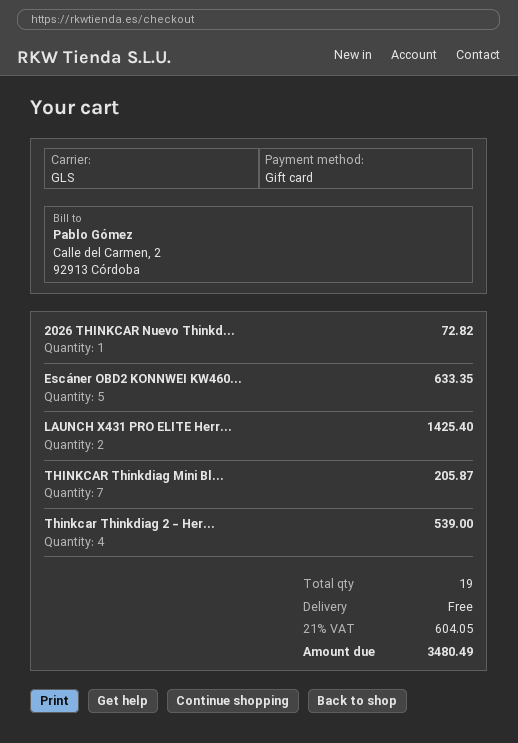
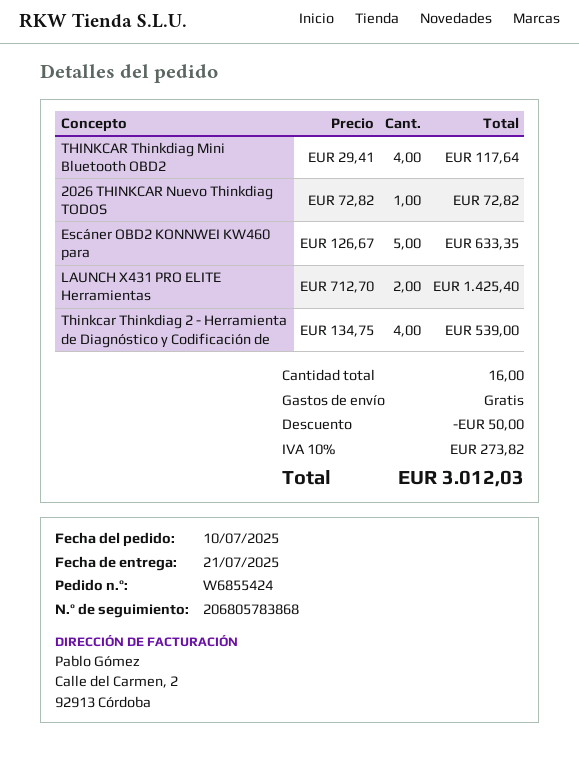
THINKCAR Thinkdiag Mini Bl...: 7 for 205.87 -> 4 for 117.64
total quantity: 19 -> 16
discount: none -> 50.00
tax: 21% = 604.05 -> 10% = 273.82
total: 3480.49 -> 3012.03

